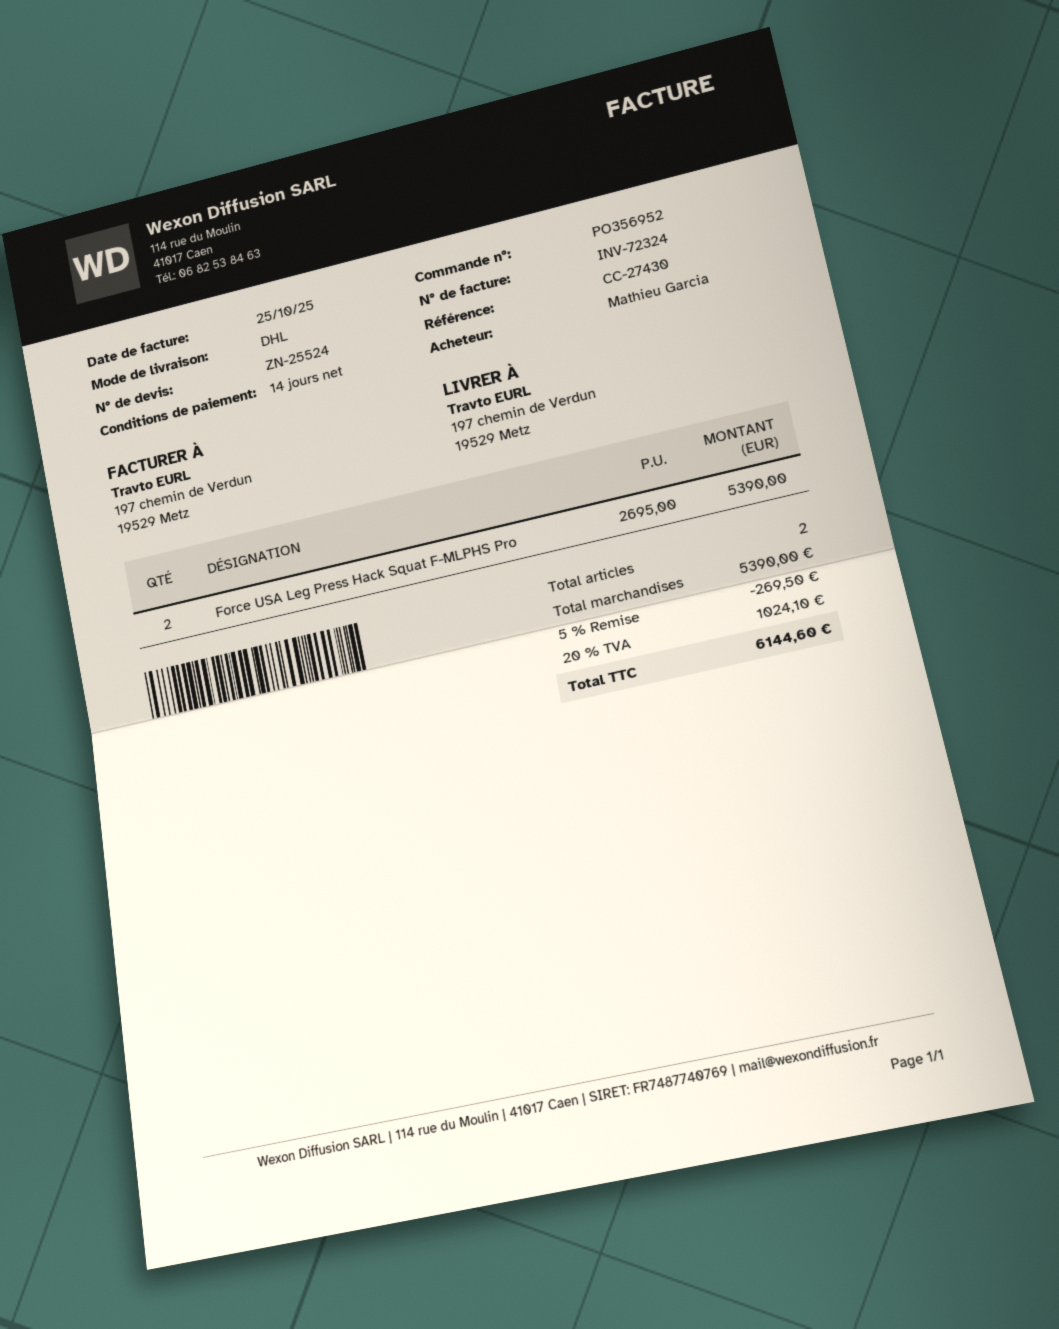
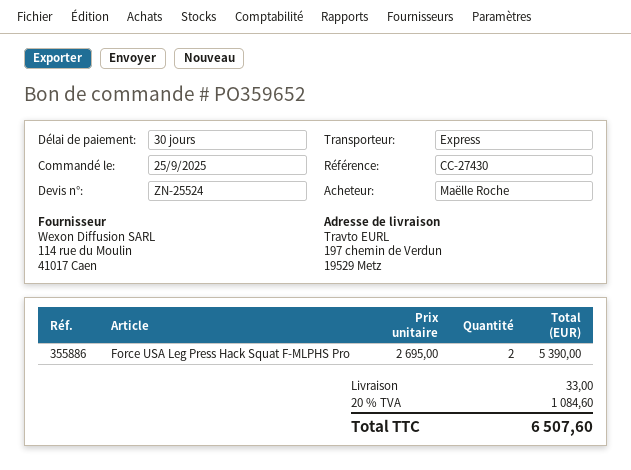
order number: PO356952 -> PO359652
payment terms: 14 days -> 30 days
ordered by: Mathieu Garcia -> Maëlle Roche
shipping method: DHL -> express
discount: 5% = 269.50 -> none
shipping: none -> 33.00
tax: 20% = 1024.10 -> 20% = 1084.60
total: 6144.60 -> 6507.60

